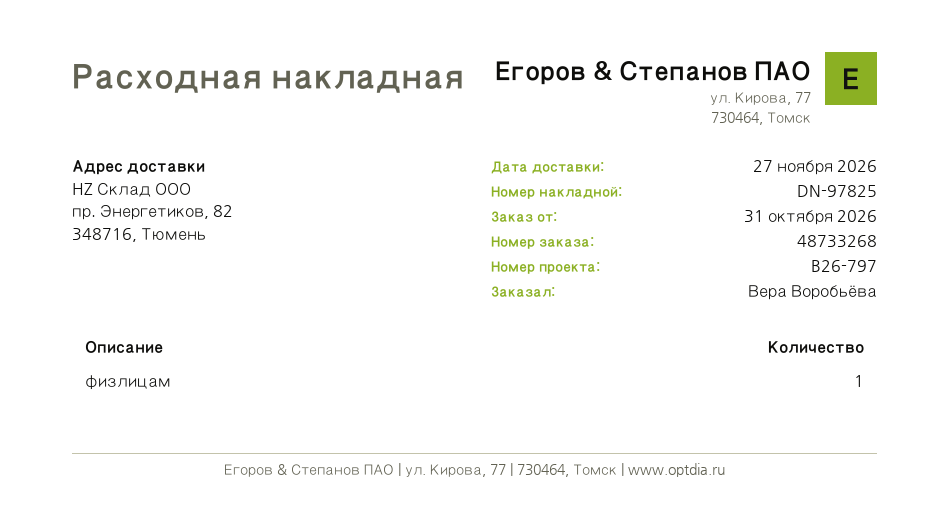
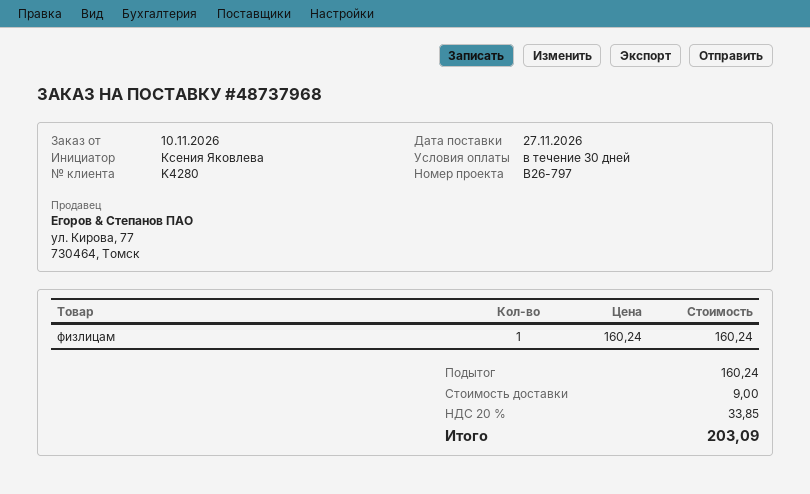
order number: 48733268 -> 48737968
order date: 2026-10-31 -> 2026-11-10
ordered by: Вера Воробьёва -> Ксения Яковлева

